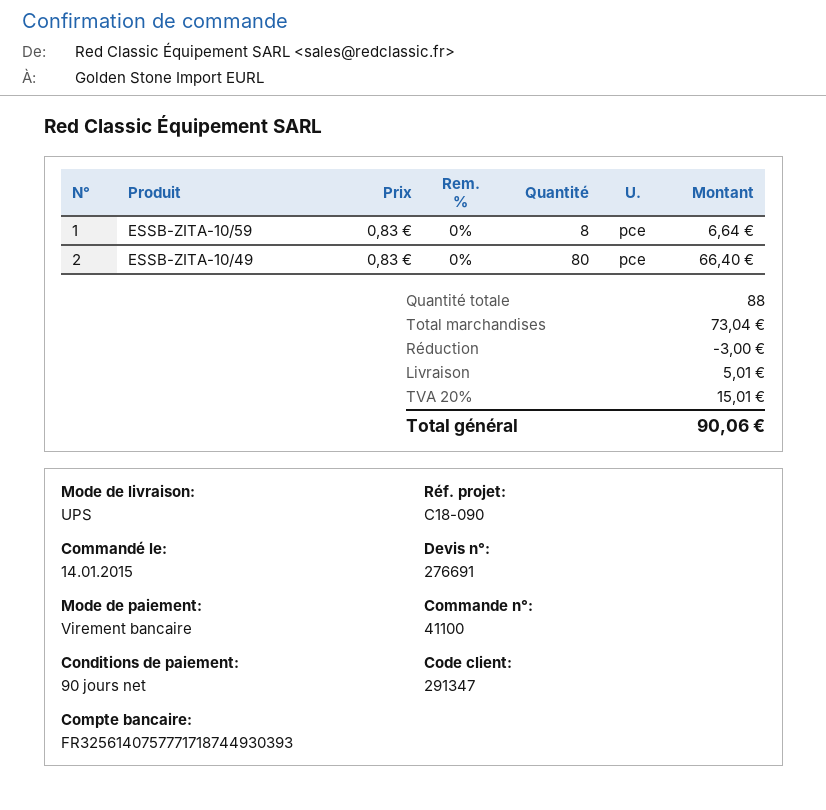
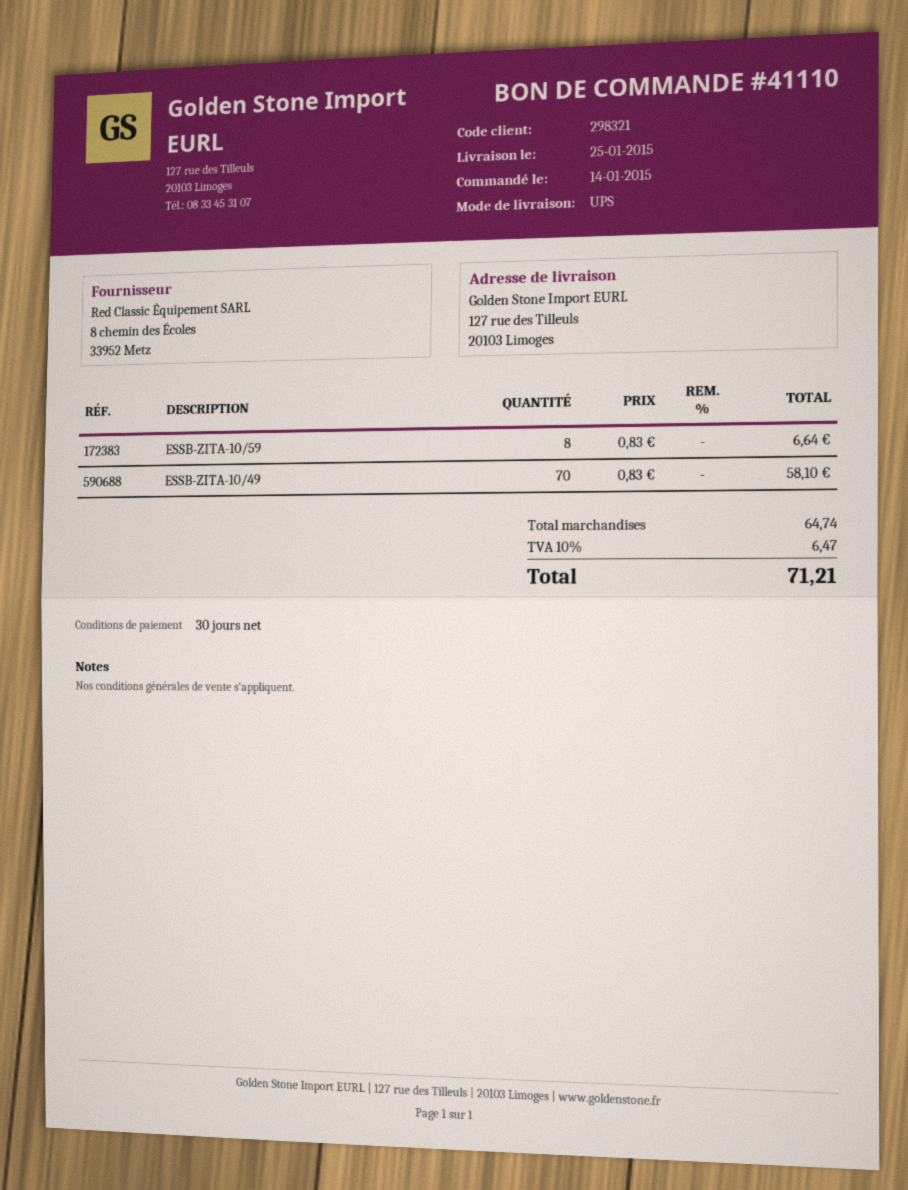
order number: 41100 -> 41110
payment terms: 90 days -> 30 days
customer number: 291347 -> 298321
ESSB-ZITA-10/49: 80 x 0.83 = 66.40 -> 70 x 0.83 = 58.10
subtotal: 73.04 -> 64.74
discount: 3.00 -> none
shipping: 5.01 -> none
tax: 20% = 15.01 -> 10% = 6.47
total: 90.06 -> 71.21

